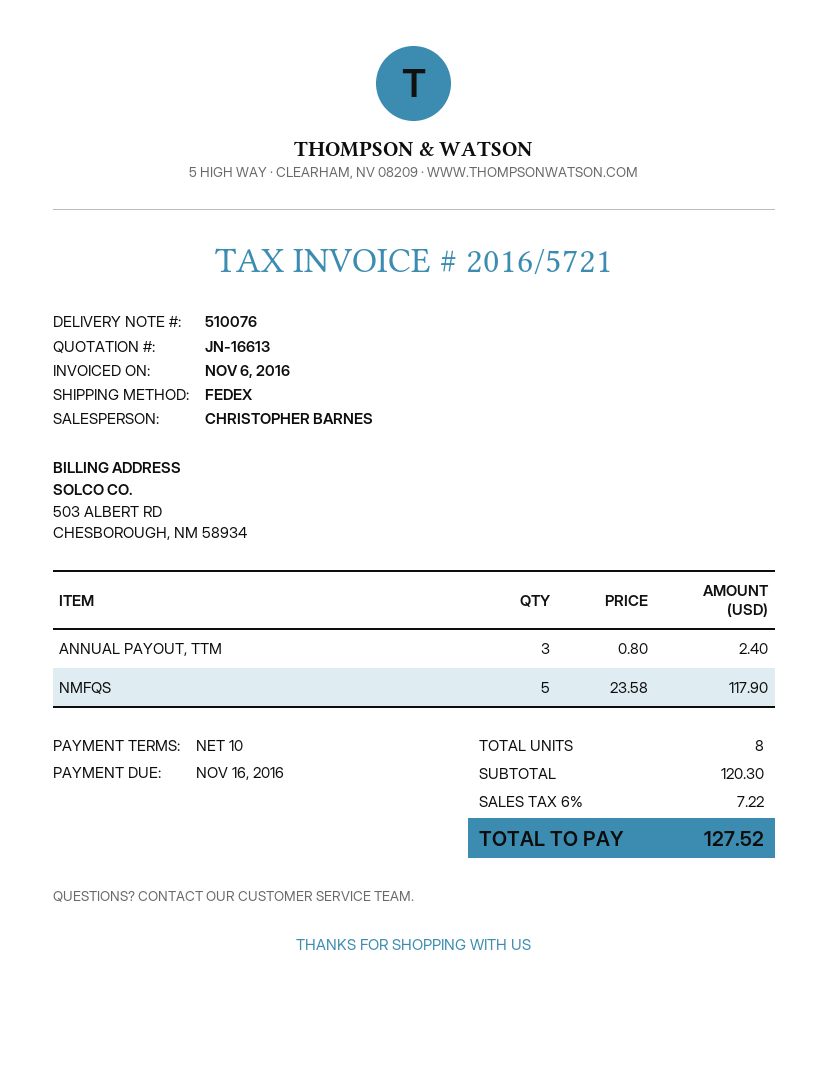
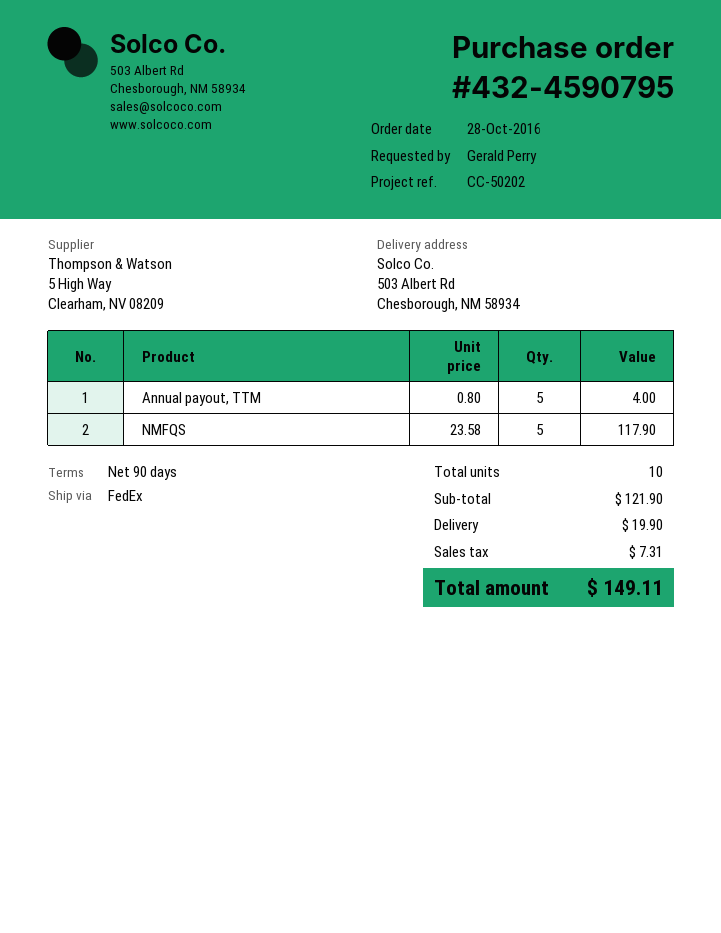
payment terms: 10 days -> 90 days
ANNUAL PAYOUT, TTM: 3 x 0.80 = 2.40 -> 5 x 0.80 = 4.00
total quantity: 8 -> 10
subtotal: 120.30 -> 121.90
shipping: none -> 19.90
tax: 7.22 -> 7.31
total: 127.52 -> 149.11

